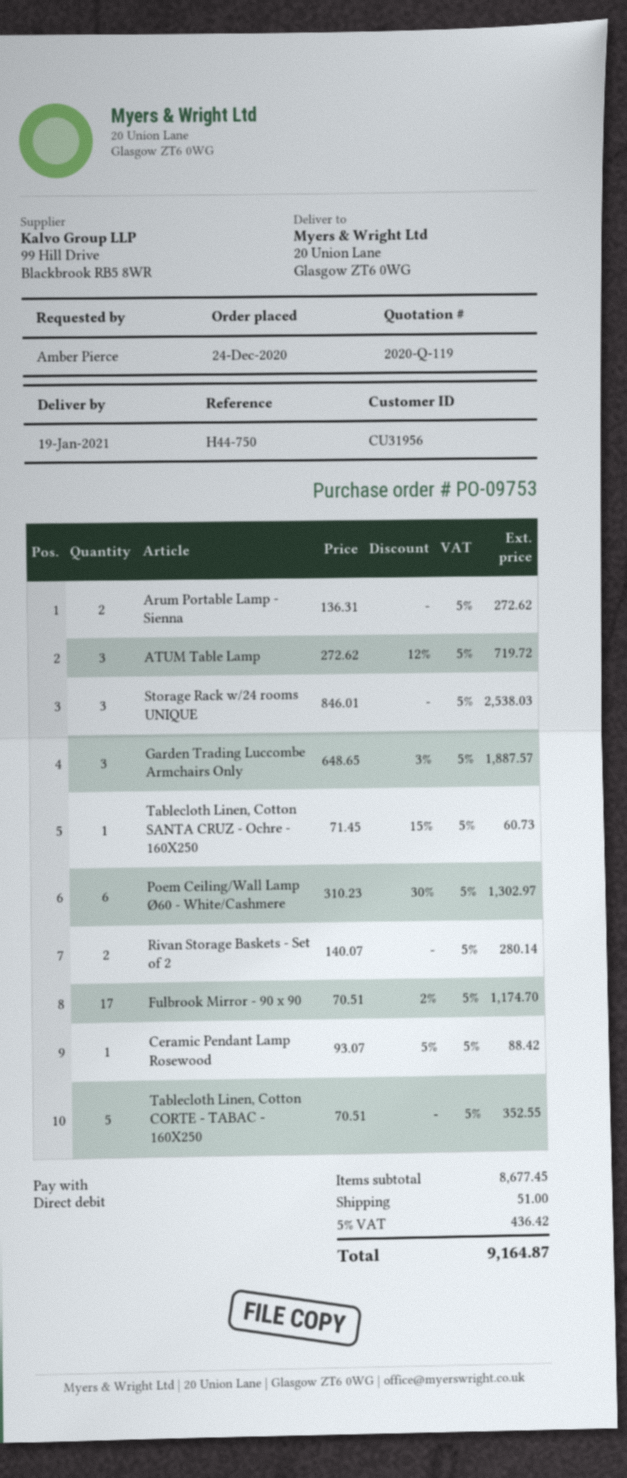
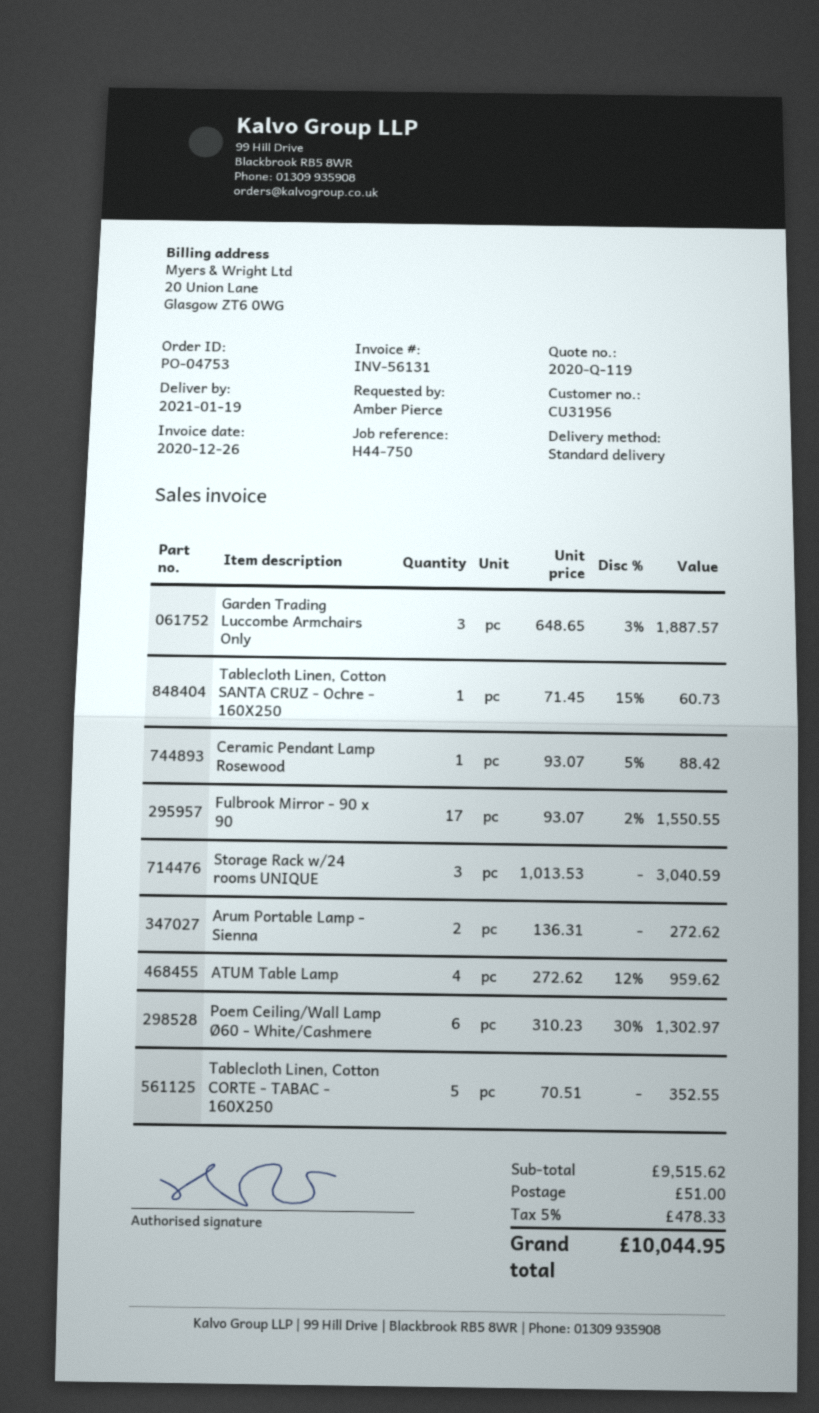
order number: PO-09753 -> PO-04753
ATUM Table Lamp: 3 x 272.62 - 12% = 719.72 -> 4 x 272.62 - 12% = 959.62
Storage Rack w/24 rooms UNIQUE: 3 x 846.01 = 2538.03 -> 3 x 1013.53 = 3040.59
Rivan Storage Baskets - Set of 2: 2 x 140.07 = 280.14 -> none
Fulbrook Mirror - 90 x 90: 17 x 70.51 - 2% = 1174.70 -> 17 x 93.07 - 2% = 1550.55
subtotal: 8677.45 -> 9515.62
tax: 5% = 436.42 -> 5% = 478.33
total: 9164.87 -> 10044.95

